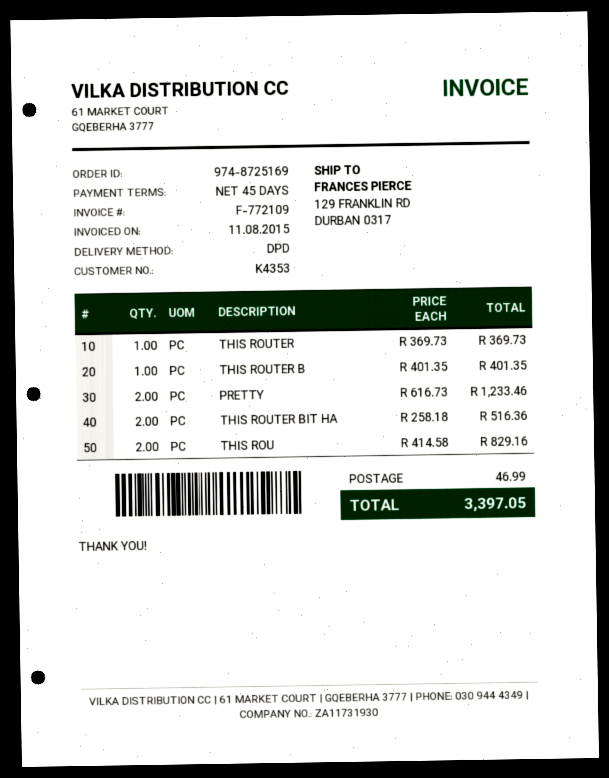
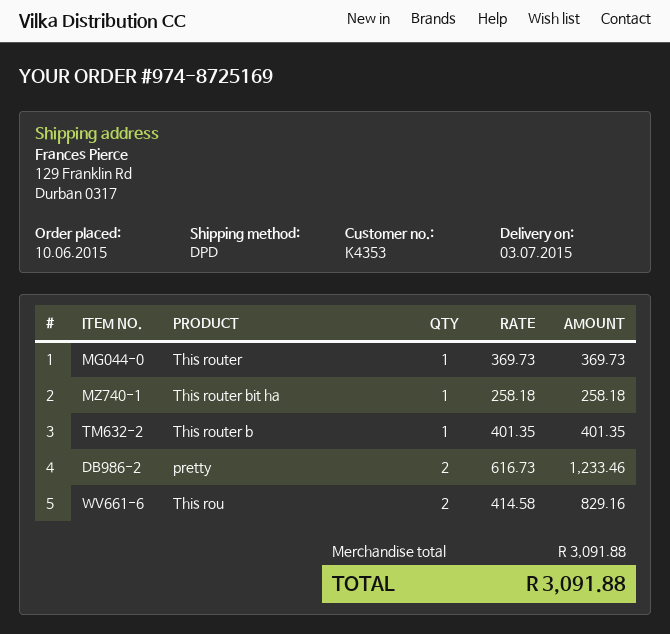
THIS ROUTER BIT HA: 2 x 258.18 = 516.36 -> 1 x 258.18 = 258.18
shipping: 46.99 -> none
total: 3397.05 -> 3091.88

